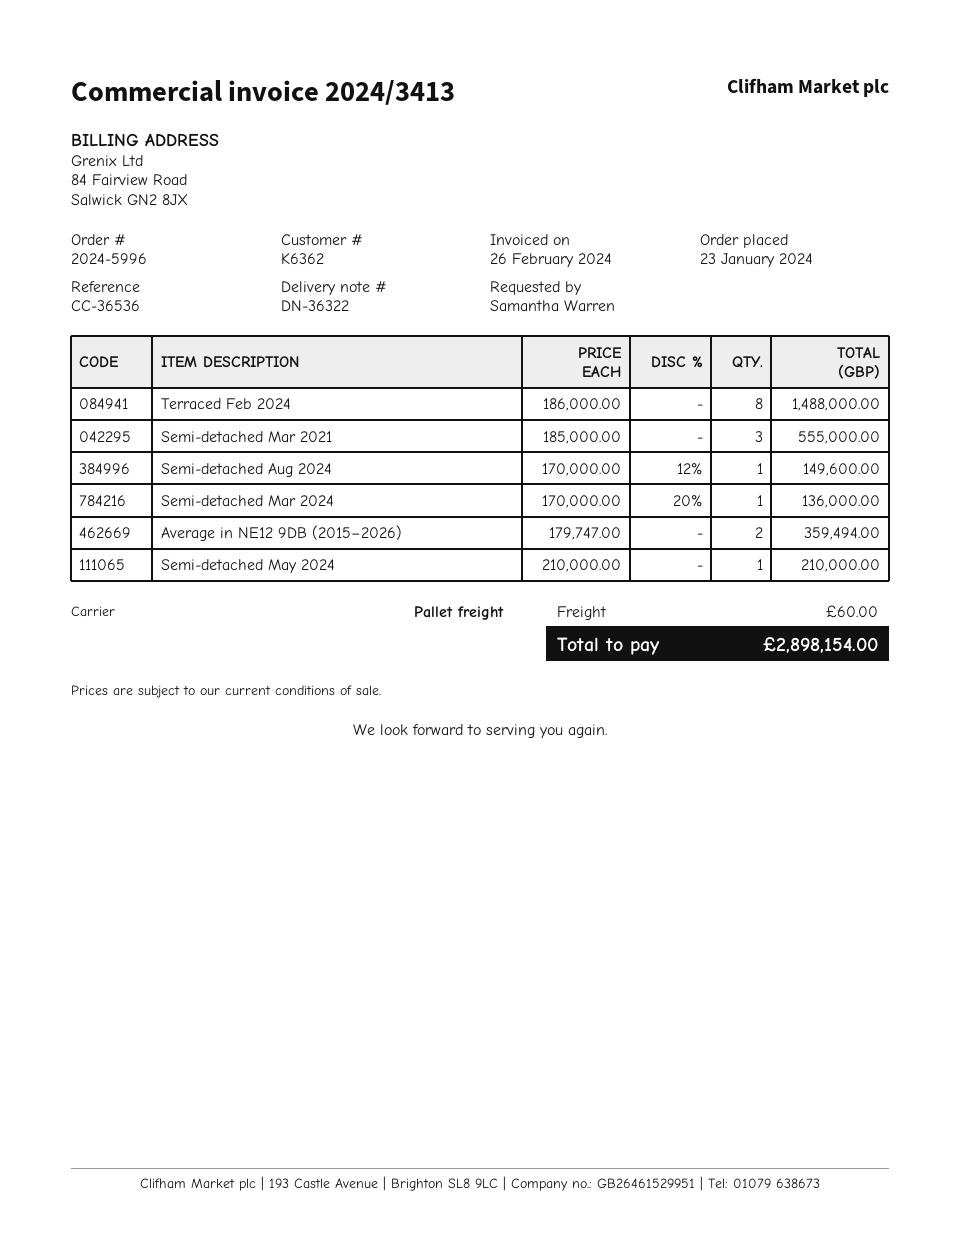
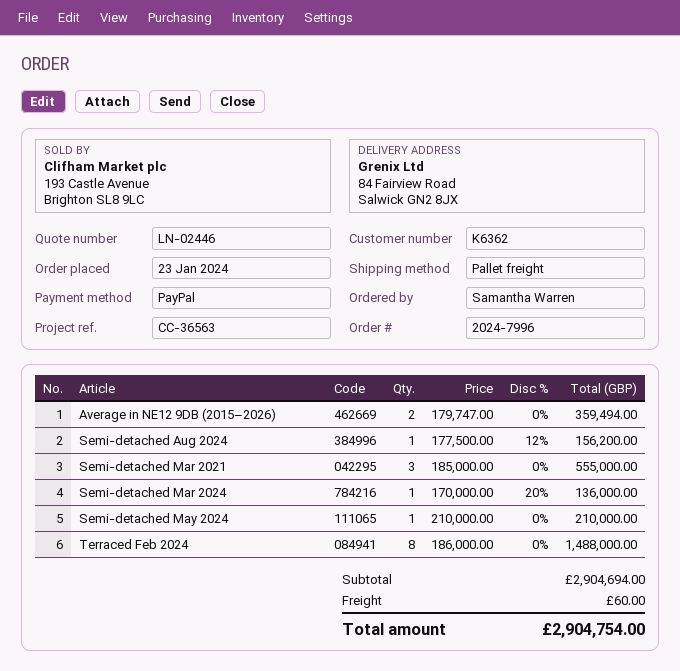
order number: 2024-5996 -> 2024-7996
reference: CC-36536 -> CC-36563
Semi-detached Aug 2024: 1 x 170000.00 - 12% = 149600.00 -> 1 x 177500.00 - 12% = 156200.00
total: 2898154.00 -> 2904754.00

